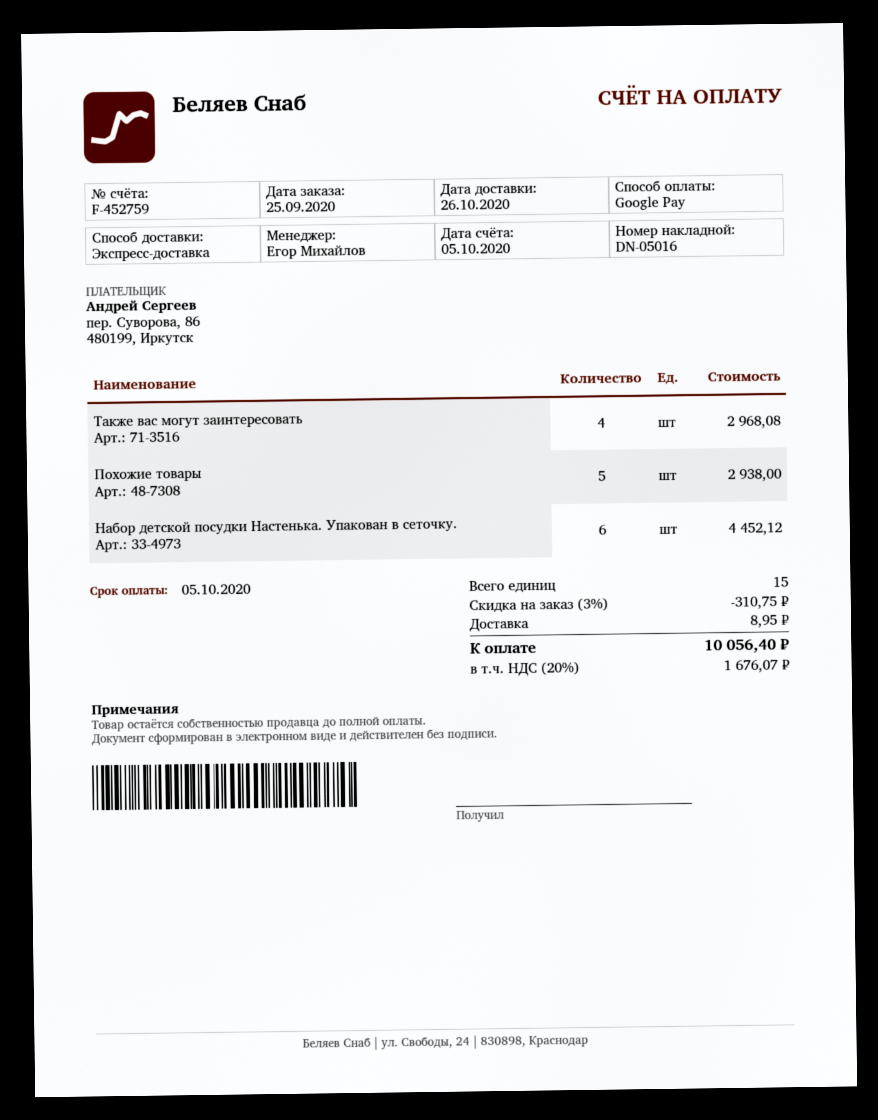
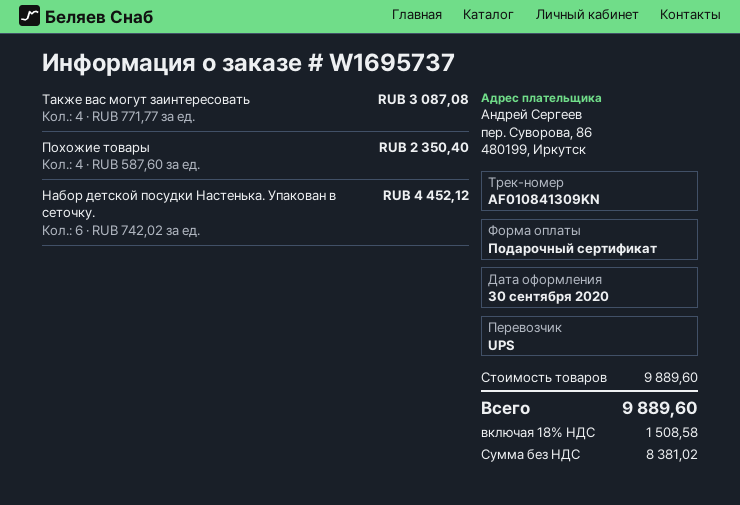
order date: 2020-09-25 -> 2020-09-30
payment method: Google Pay -> gift card
shipping method: express -> UPS
Также вас могут заинтересовать: 4 for 2968.08 -> 4 for 3087.08
Похожие товары: 5 for 2938.00 -> 4 for 2350.40
discount: 3% = 310.75 -> none
shipping: 8.95 -> none
tax: 20% = 1676.07 -> 18% = 1508.58
total: 10056.40 -> 9889.60

